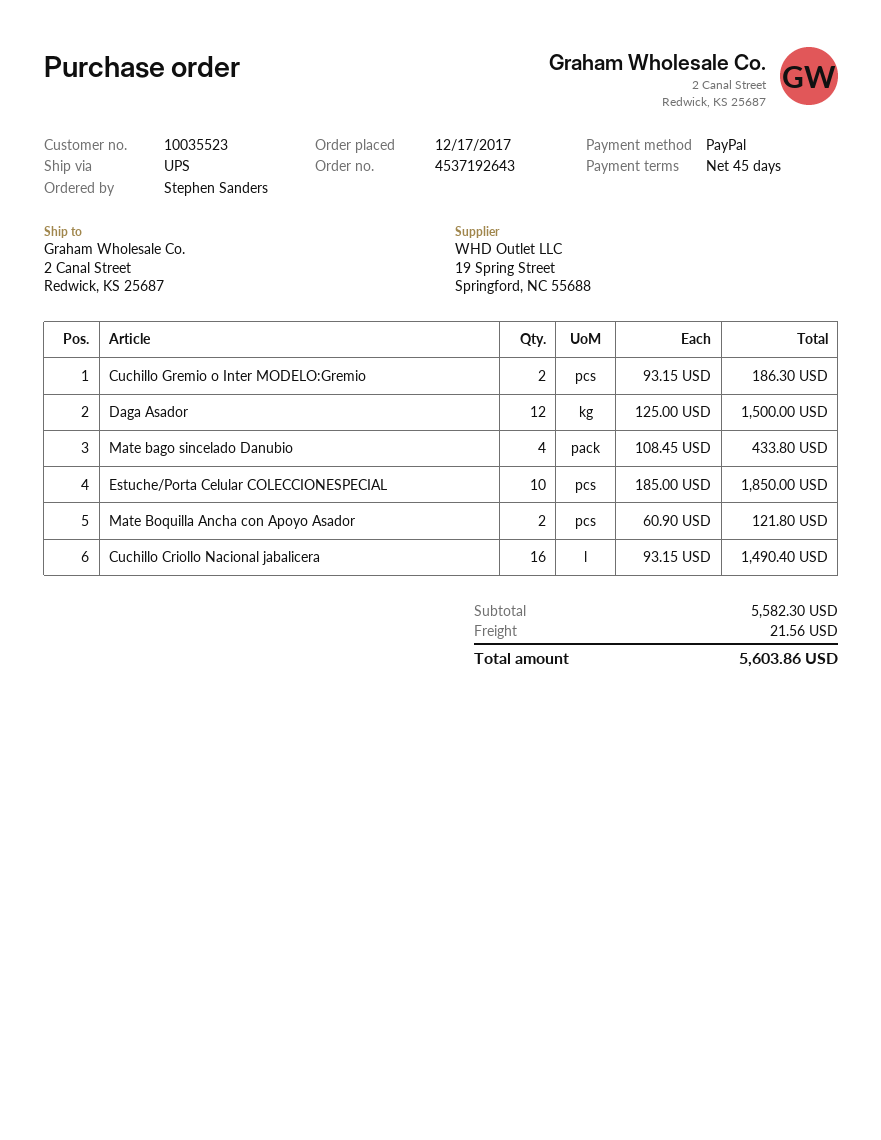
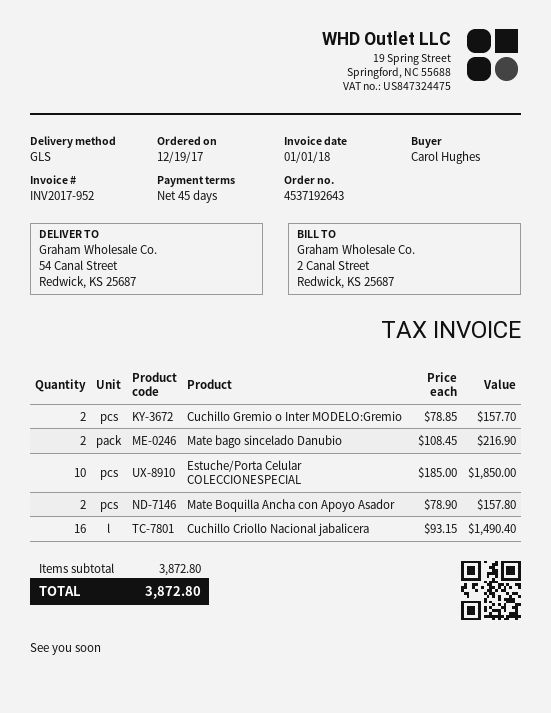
order date: 2017-12-17 -> 2017-12-19
ordered by: Stephen Sanders -> Carol Hughes
shipping method: UPS -> GLS
ship to: 2 Canal Street, Redwick, KS 25687 -> 54 Canal Street, Redwick, KS 25687
Cuchillo Gremio o Inter MODELO:Gremio: 2 x 93.15 = 186.30 -> 2 x 78.85 = 157.70
Daga Asador: 12 x 125.00 = 1500.00 -> none
Mate bago sincelado Danubio: 4 x 108.45 = 433.80 -> 2 x 108.45 = 216.90
Mate Boquilla Ancha con Apoyo Asador: 2 x 60.90 = 121.80 -> 2 x 78.90 = 157.80
subtotal: 5582.30 -> 3872.80
shipping: 21.56 -> none
total: 5603.86 -> 3872.80

